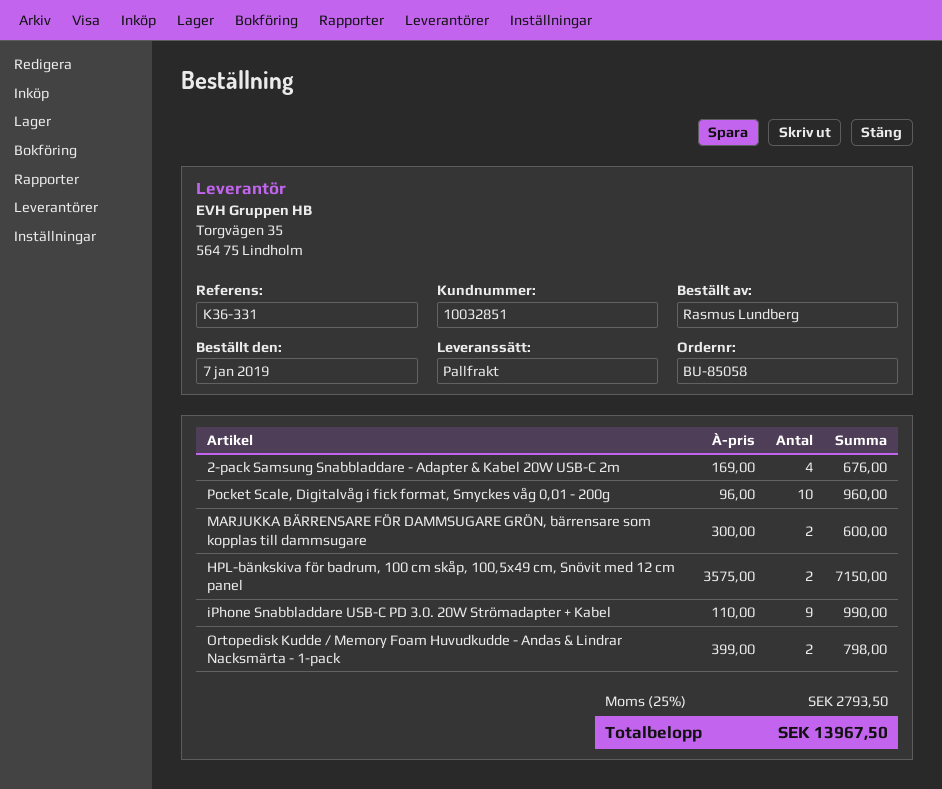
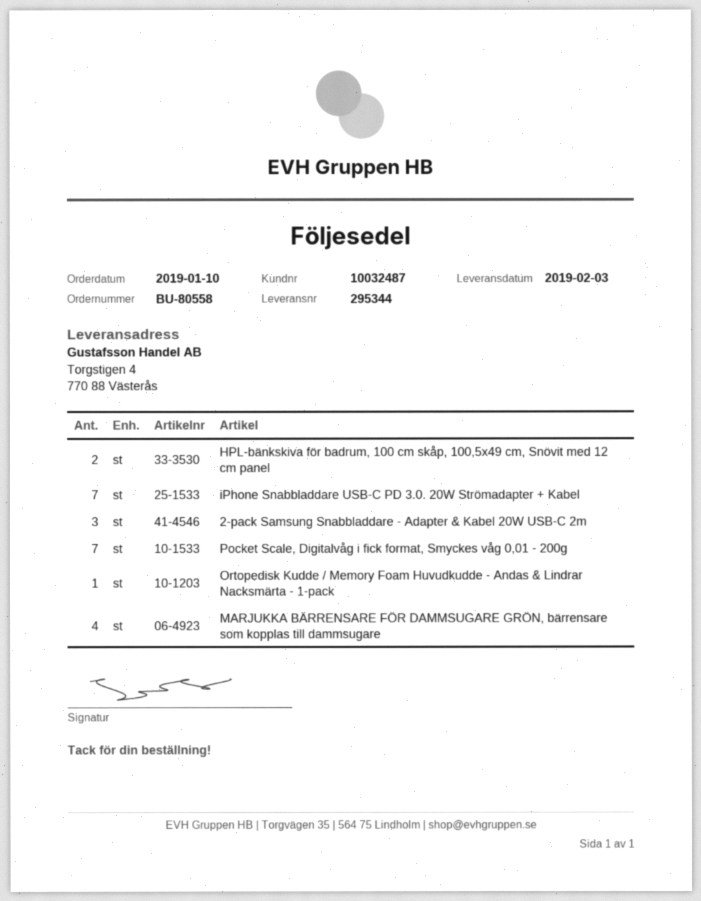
order number: BU-85058 -> BU-80558
order date: 2019-01-07 -> 2019-01-10
customer number: 10032851 -> 10032487
2-pack Samsung Snabbladdare - Adapter & Kabel 20W USB-C 2m: 4 -> 3
Pocket Scale, Digitalvåg i fick format, Smyckes våg 0,01 - 200g: 10 -> 7
MARJUKKA BÄRRENSARE FÖR DAMMSUGARE GRÖN, bärrensare som kopplas till dammsugare: 2 -> 4
iPhone Snabbladdare USB-C PD 3.0. 20W Strömadapter + Kabel: 9 -> 7
Ortopedisk Kudde / Memory Foam Huvudkudde - Andas & Lindrar Nacksmärta - 1-pack: 2 -> 1

